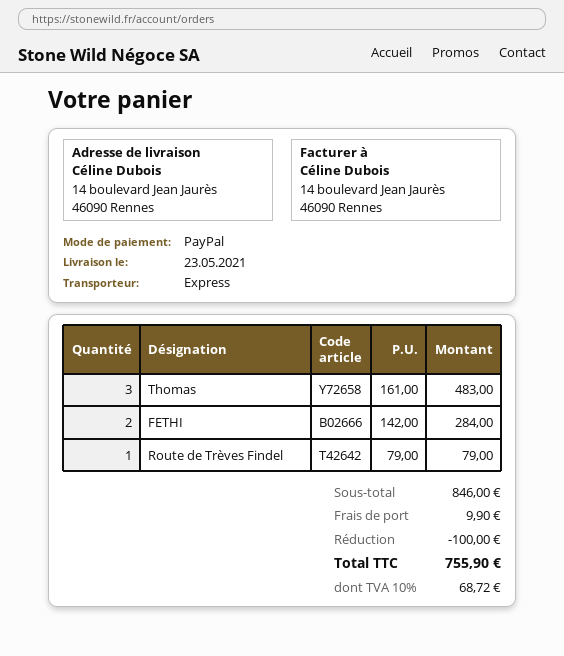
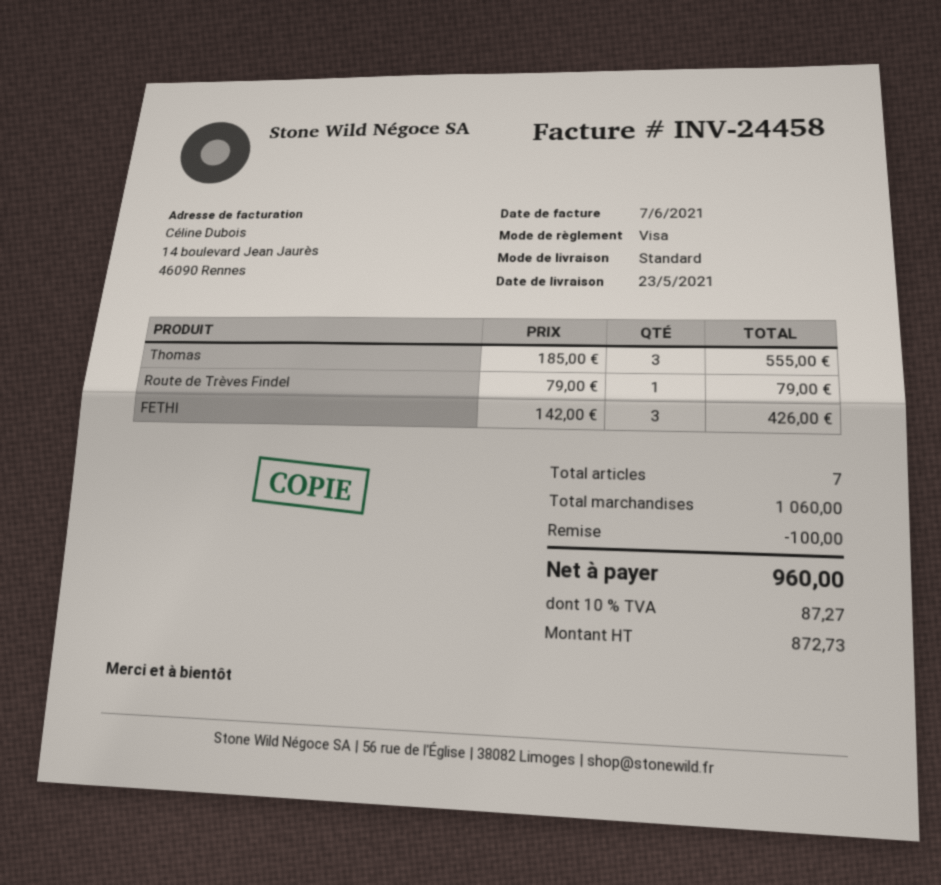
payment method: PayPal -> Visa
shipping method: express -> standard
Thomas: 3 x 161.00 = 483.00 -> 3 x 185.00 = 555.00
FETHI: 2 x 142.00 = 284.00 -> 3 x 142.00 = 426.00
subtotal: 846.00 -> 1060.00
shipping: 9.90 -> none
tax: 10% = 68.72 -> 10% = 87.27
total: 755.90 -> 960.00

